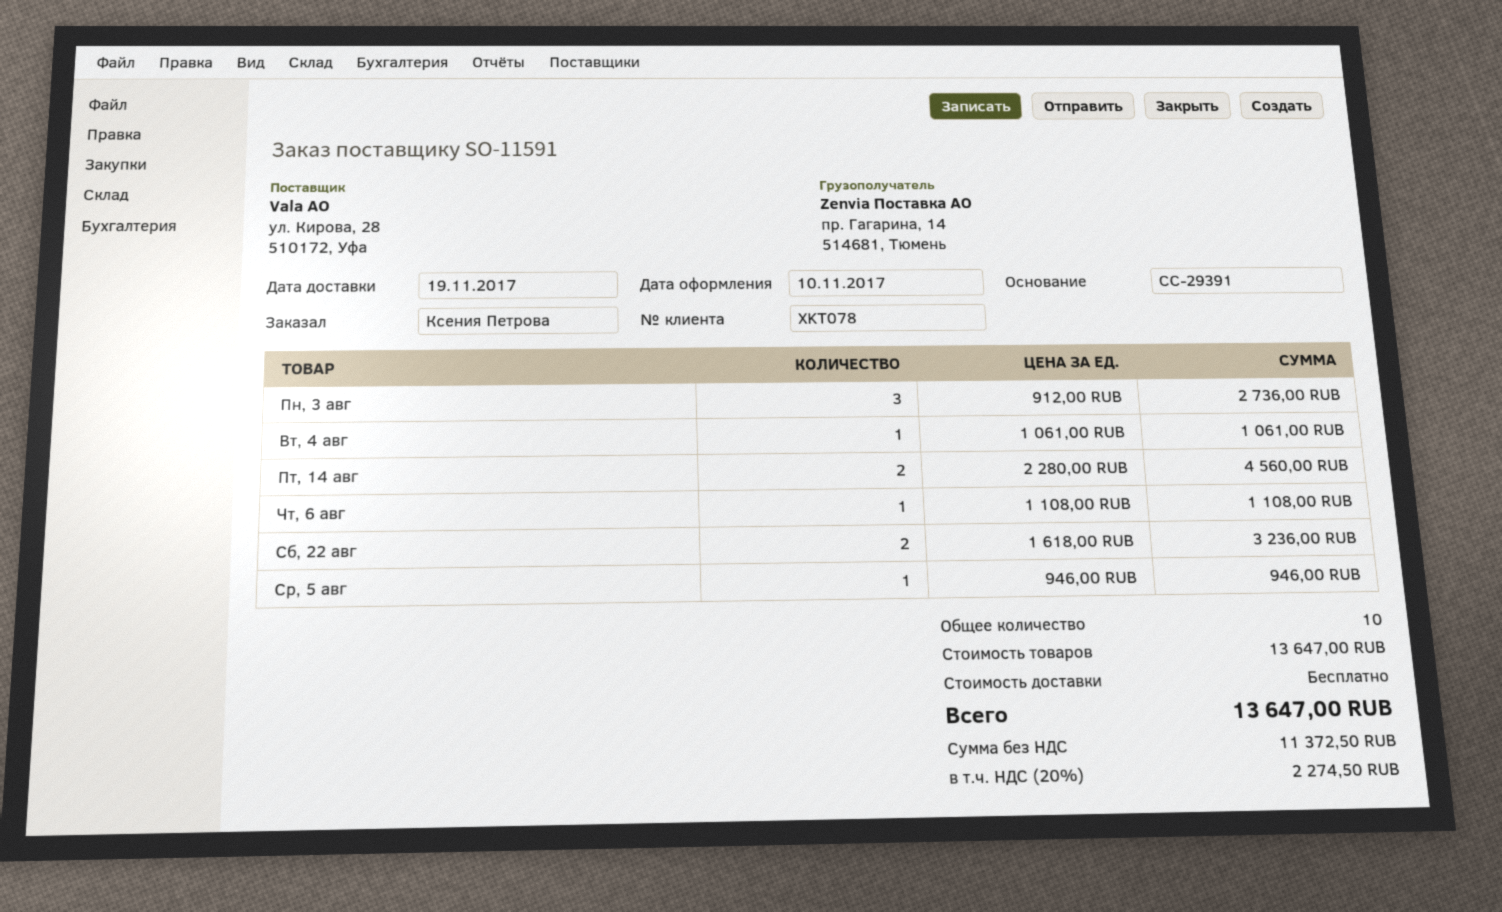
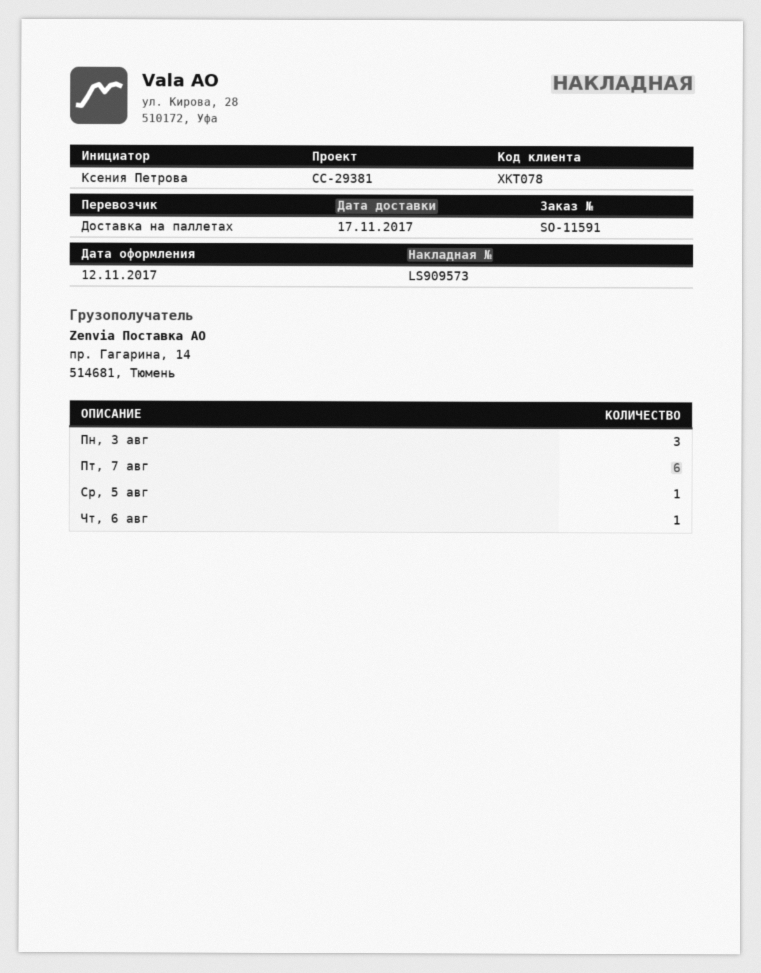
order date: 2017-11-10 -> 2017-11-12
delivery date: 2017-11-19 -> 2017-11-17
reference: CC-29391 -> CC-29381
Вт, 4 авг: 1 -> none
Пт, 14 авг: 2 -> none
Сб, 22 авг: 2 -> none
Пт, 7 авг: none -> 6

